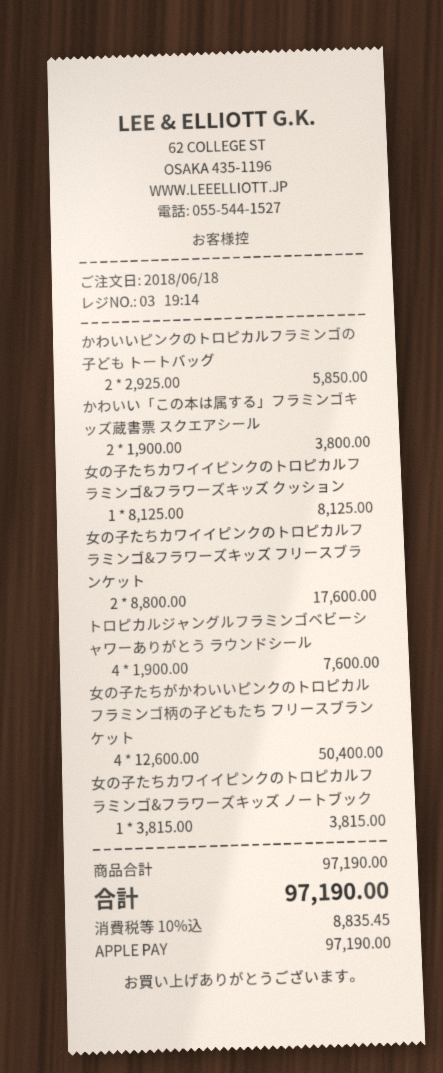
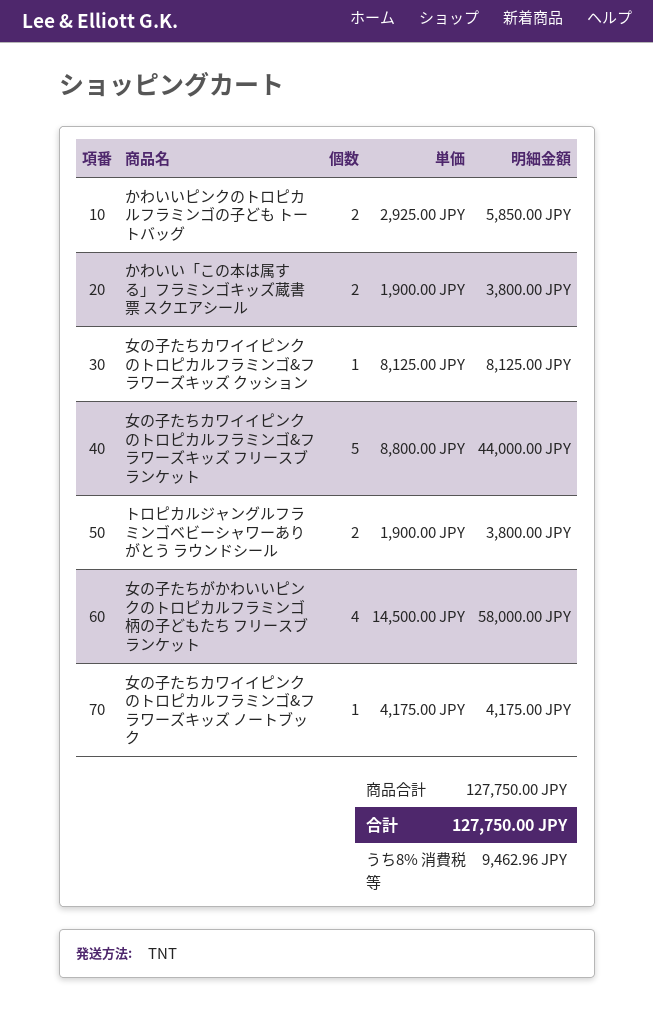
女の子たちカワイイピンクのトロピカルフラミンゴ&フラワーズキッズ フリースブランケット: 2 x 8800.00 = 17600.00 -> 5 x 8800.00 = 44000.00
トロピカルジャングルフラミンゴベビーシャワーありがとう ラウンドシール: 4 x 1900.00 = 7600.00 -> 2 x 1900.00 = 3800.00
女の子たちがかわいいピンクのトロピカルフラミンゴ柄の子どもたち フリースブランケット: 4 x 12600.00 = 50400.00 -> 4 x 14500.00 = 58000.00
女の子たちカワイイピンクのトロピカルフラミンゴ&フラワーズキッズ ノートブック: 1 x 3815.00 = 3815.00 -> 1 x 4175.00 = 4175.00
subtotal: 97190.00 -> 127750.00
tax: 10% = 8835.45 -> 8% = 9462.96
total: 97190.00 -> 127750.00

